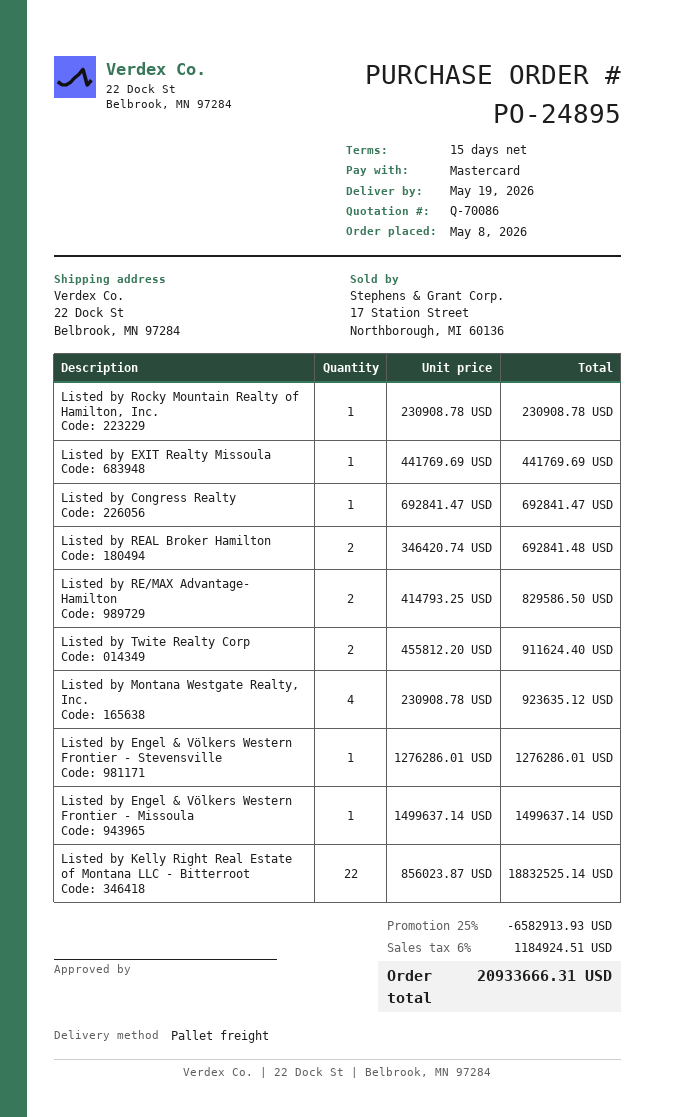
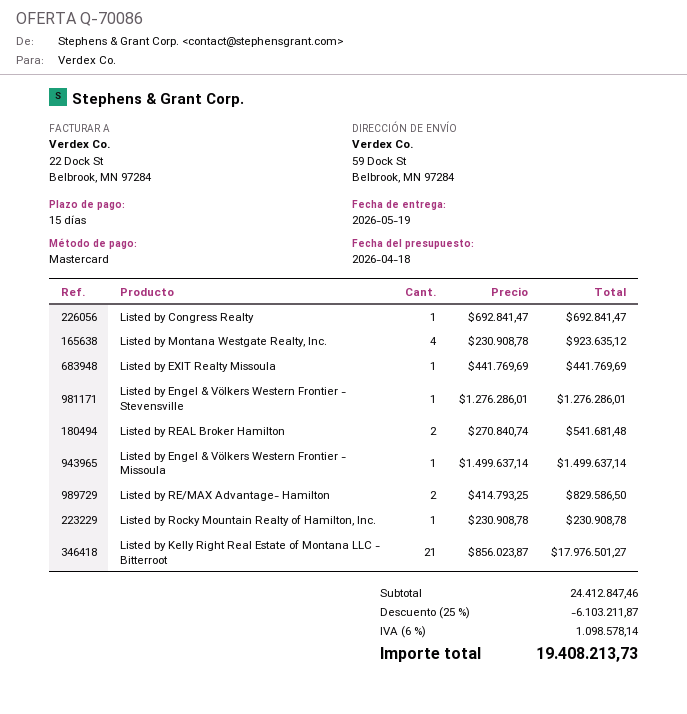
ship to: 22 Dock St, Belbrook, MN 97284 -> 59 Dock St, Belbrook, MN 97284
Listed by REAL Broker Hamilton: 2 x 346420.74 = 692841.48 -> 2 x 270840.74 = 541681.48
Listed by Twite Realty Corp: 2 x 455812.20 = 911624.40 -> none
Listed by Kelly Right Real Estate of Montana LLC - Bitterroot: 22 x 856023.87 = 18832525.14 -> 21 x 856023.87 = 17976501.27
discount: 25% = 6582913.93 -> 25% = 6103211.87
tax: 6% = 1184924.51 -> 6% = 1098578.14
total: 20933666.31 -> 19408213.73

